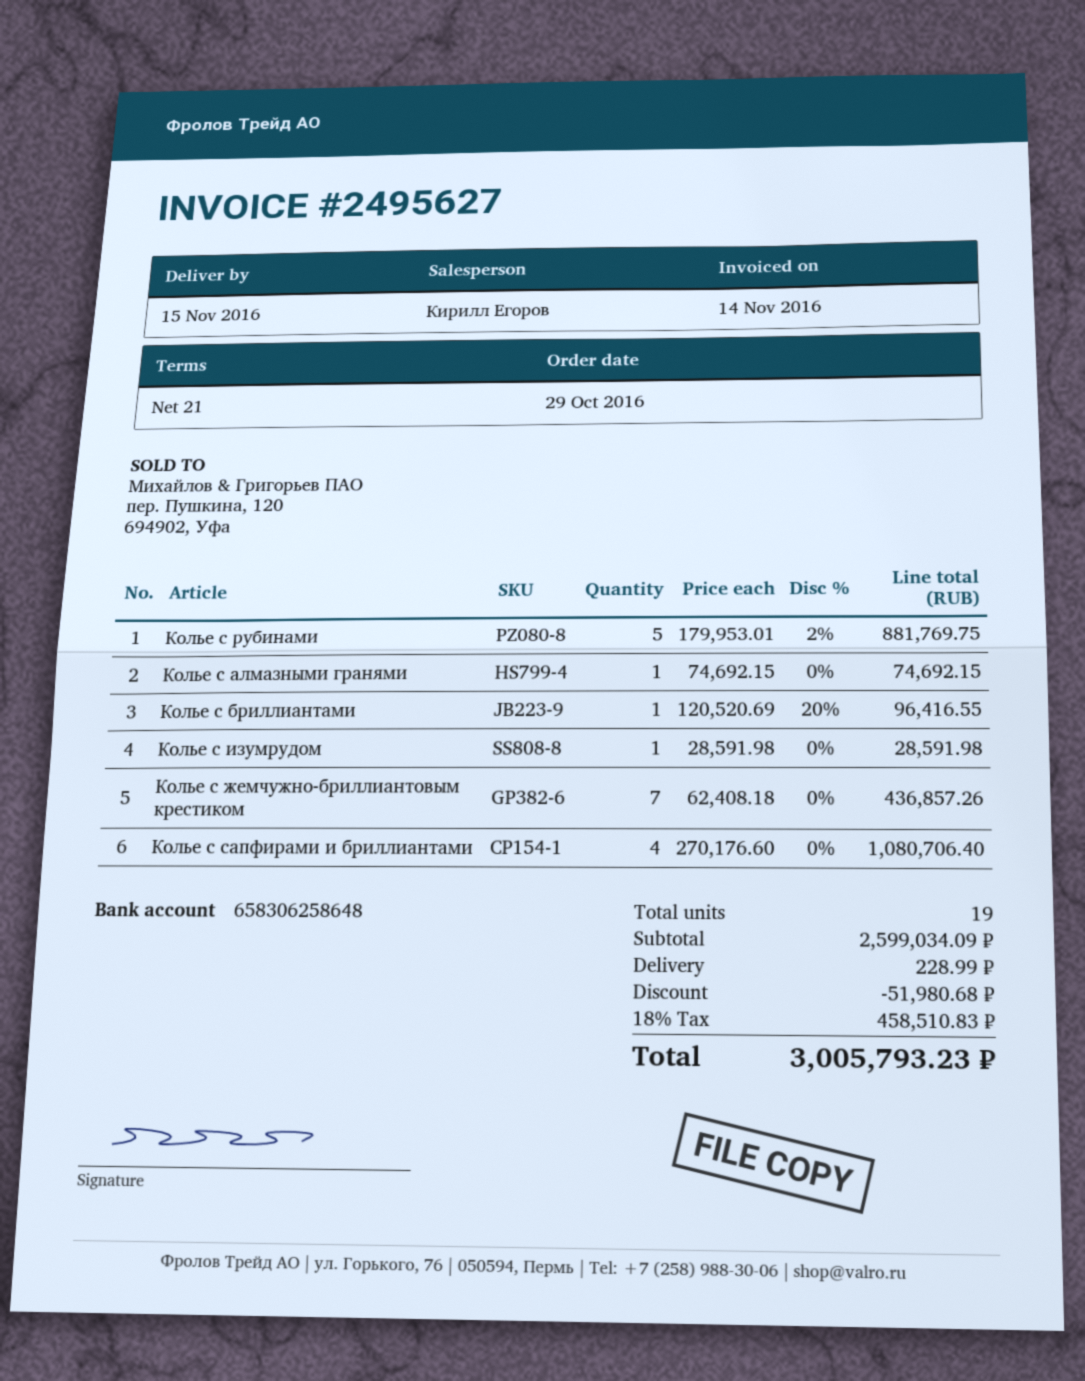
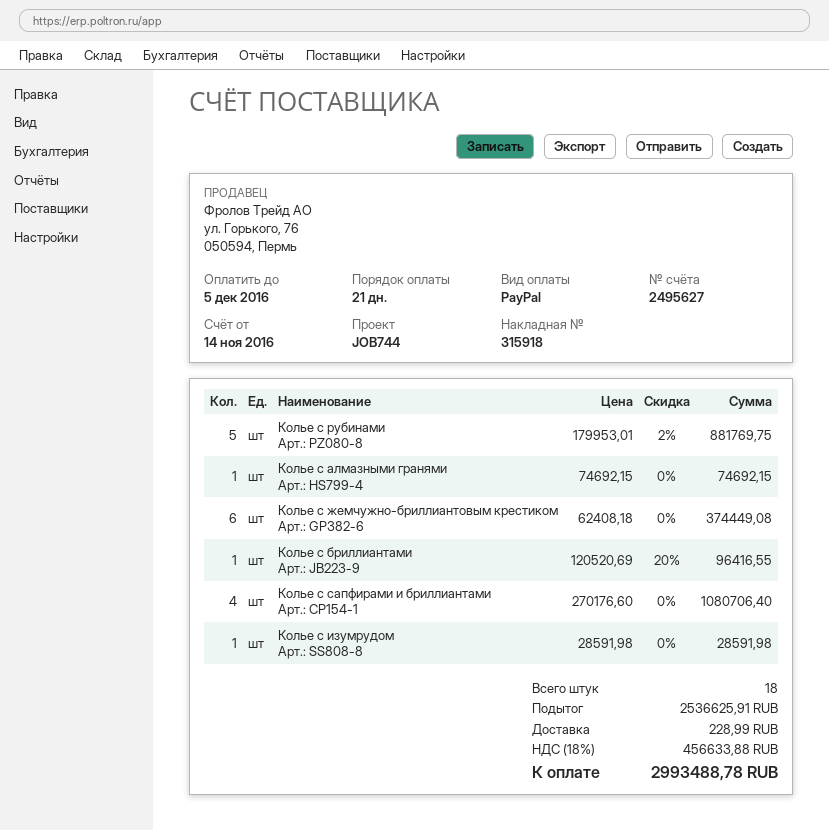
Колье с жемчужно-бриллиантовым крестиком: 7 x 62408.18 = 436857.26 -> 6 x 62408.18 = 374449.08
total quantity: 19 -> 18
subtotal: 2599034.09 -> 2536625.91
discount: 51980.68 -> none
tax: 18% = 458510.83 -> 18% = 456633.88
total: 3005793.23 -> 2993488.78

